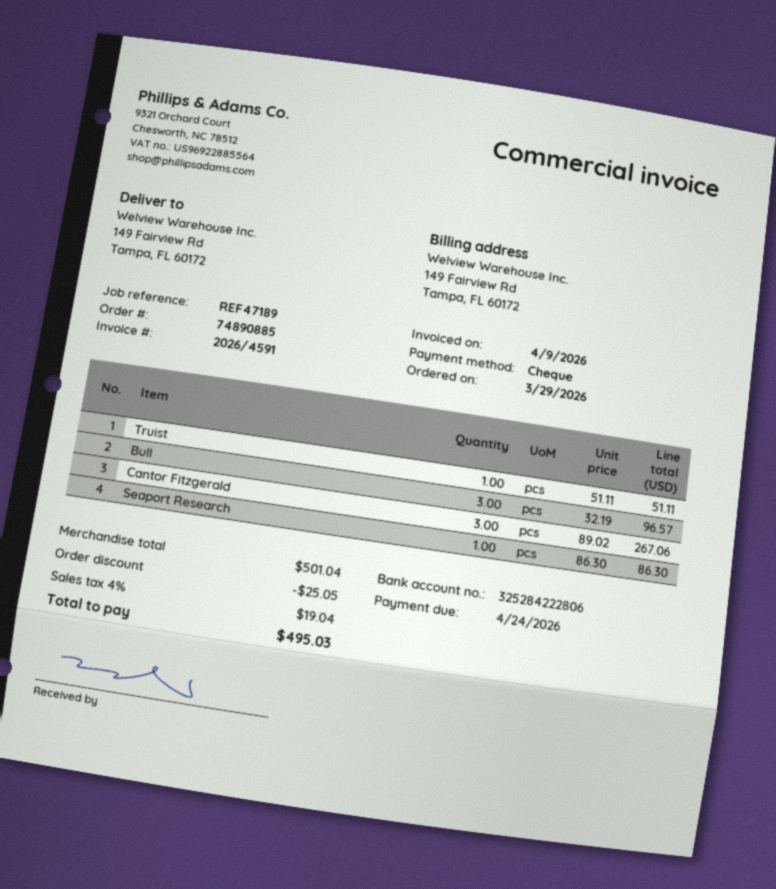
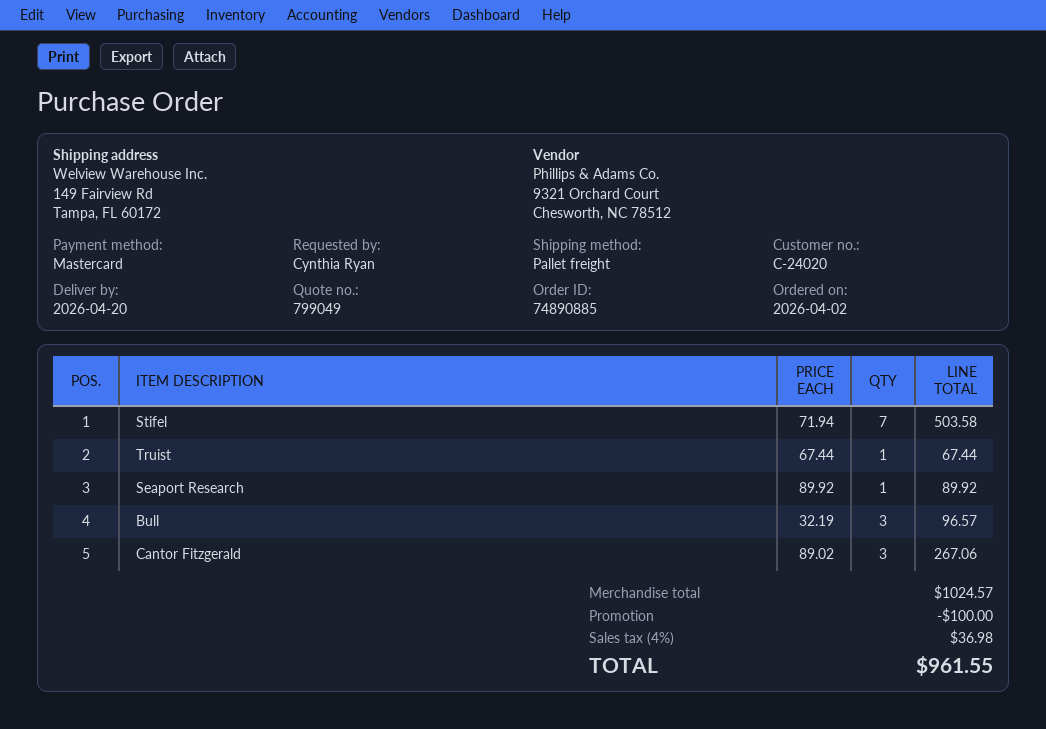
order date: 2026-03-29 -> 2026-04-02
payment method: cheque -> Mastercard
Truist: 1 x 51.11 = 51.11 -> 1 x 67.44 = 67.44
Seaport Research: 1 x 86.30 = 86.30 -> 1 x 89.92 = 89.92
Stifel: none -> 7 x 71.94 = 503.58
subtotal: 501.04 -> 1024.57
discount: 25.05 -> 100.00
tax: 4% = 19.04 -> 4% = 36.98
total: 495.03 -> 961.55

